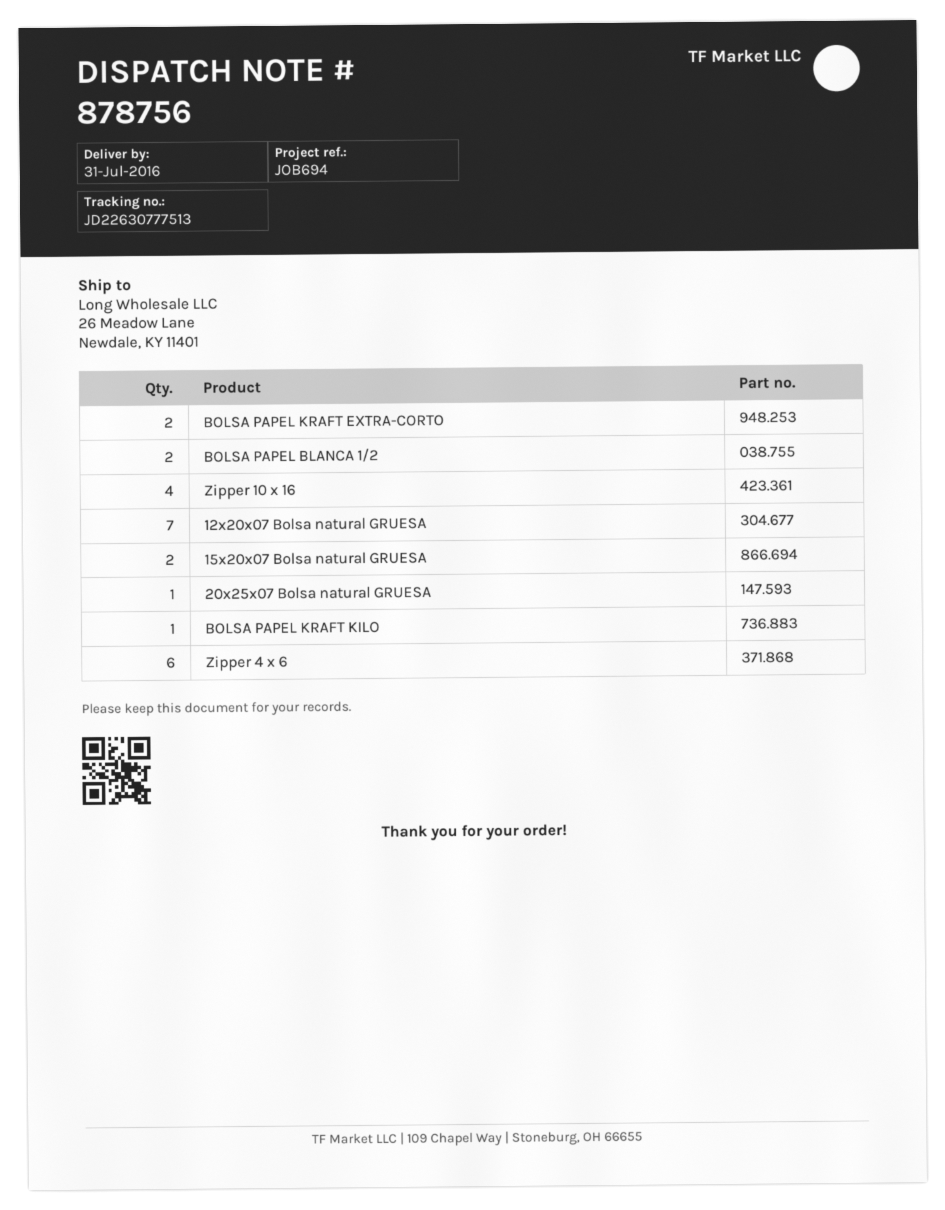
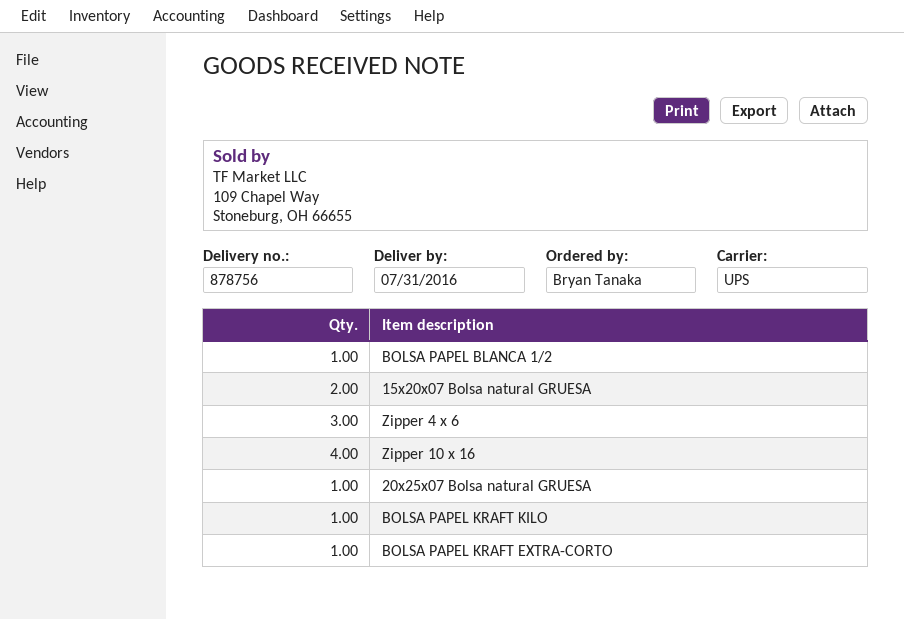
BOLSA PAPEL KRAFT EXTRA-CORTO: 2 -> 1
BOLSA PAPEL BLANCA 1/2: 2 -> 1
12x20x07 Bolsa natural GRUESA: 7 -> none
Zipper 4 x 6: 6 -> 3

